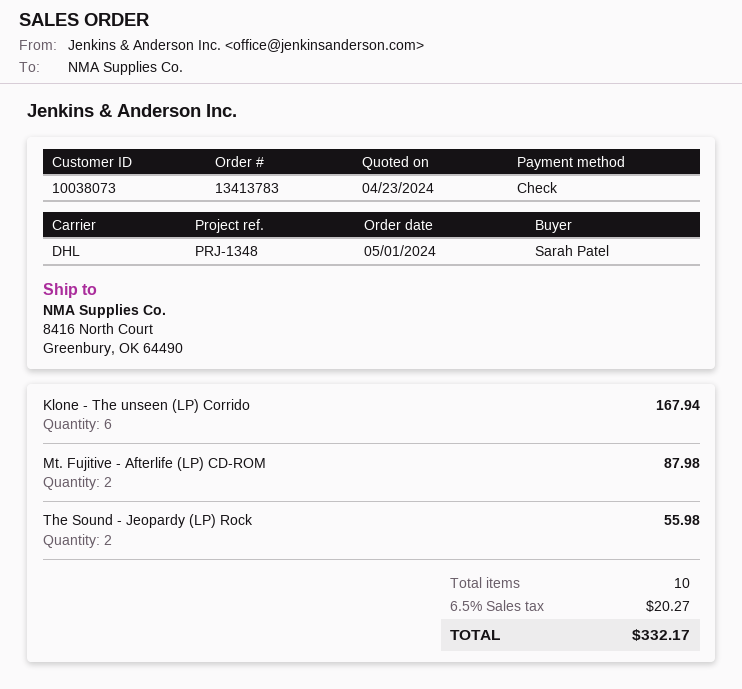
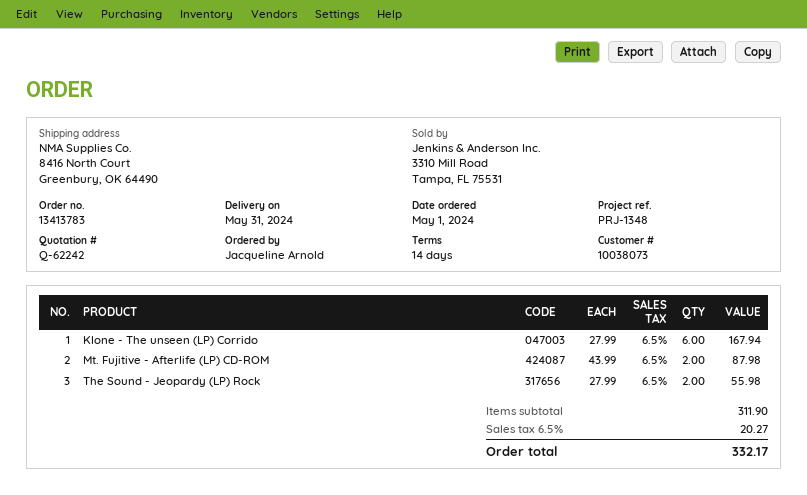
ordered by: Sarah Patel -> Jacqueline Arnold

